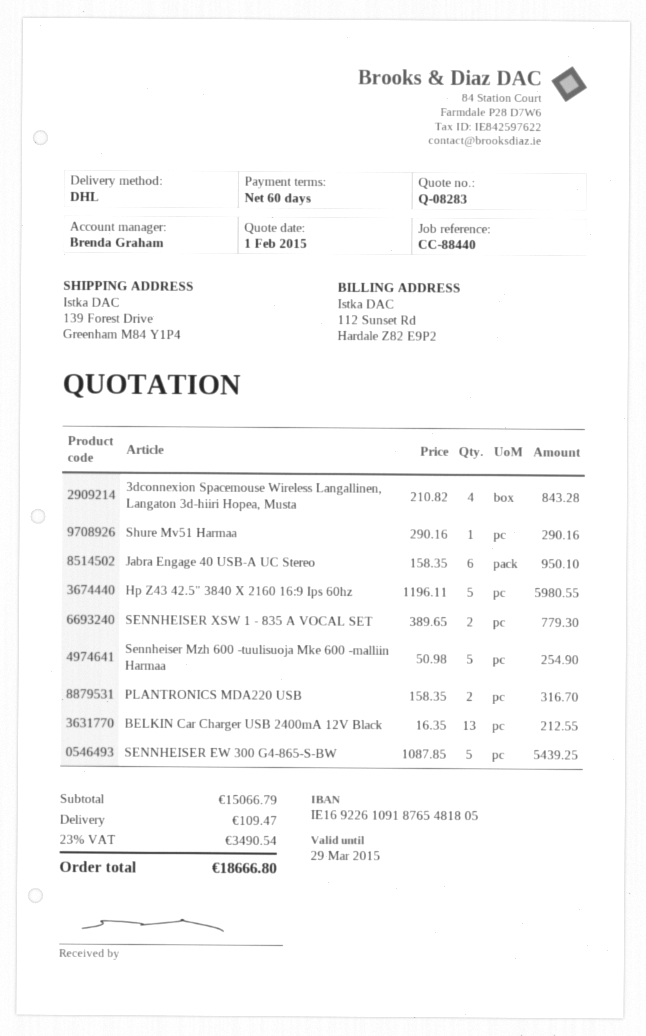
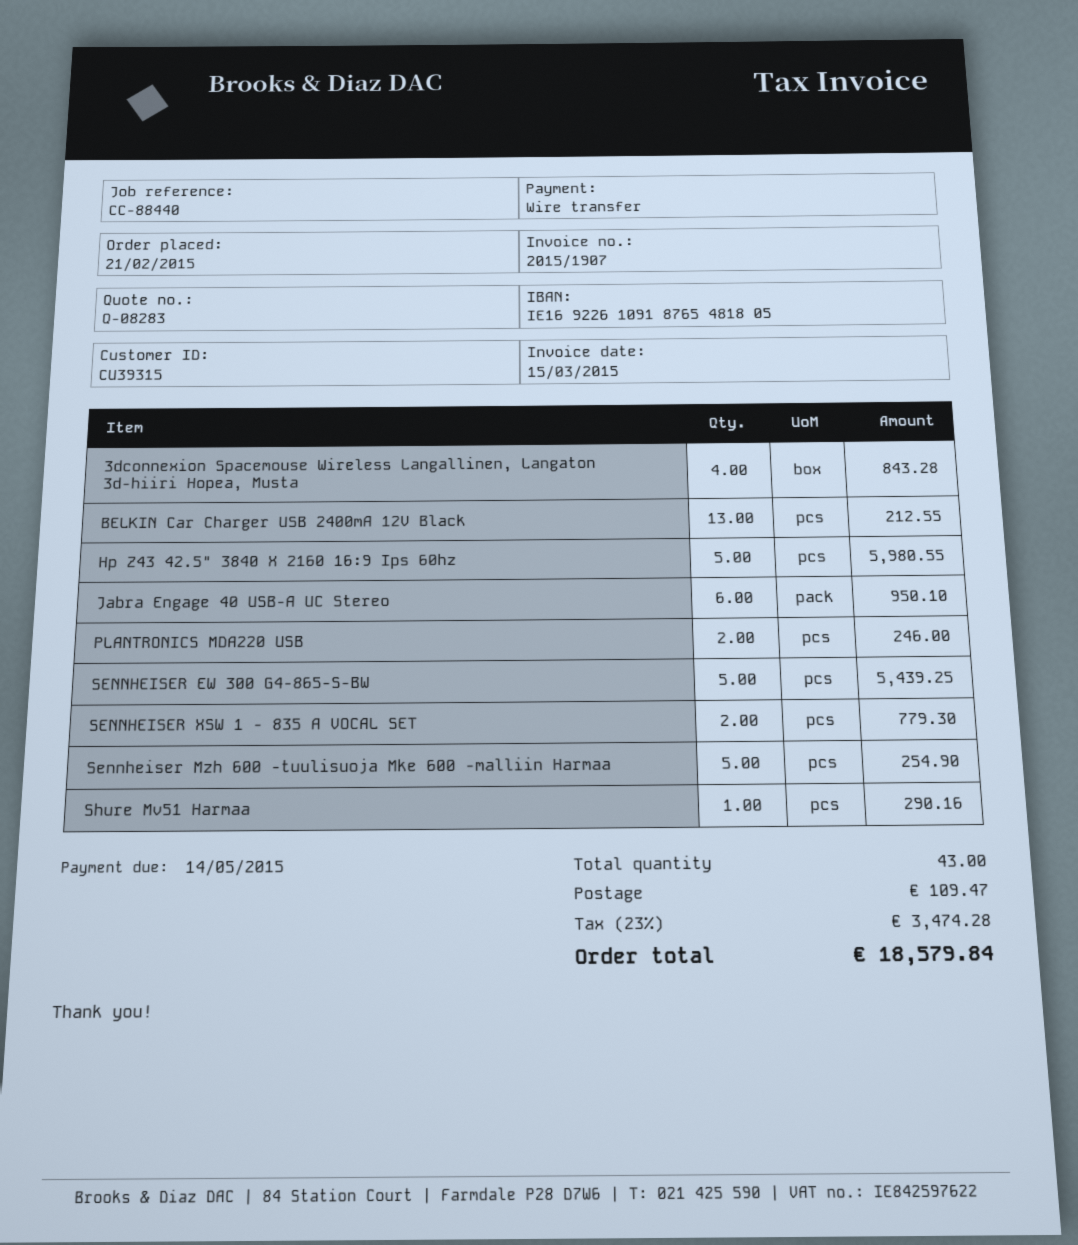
PLANTRONICS MDA220 USB: 2 for 316.70 -> 2 for 246.00
tax: 23% = 3490.54 -> 23% = 3474.28
total: 18666.80 -> 18579.84

